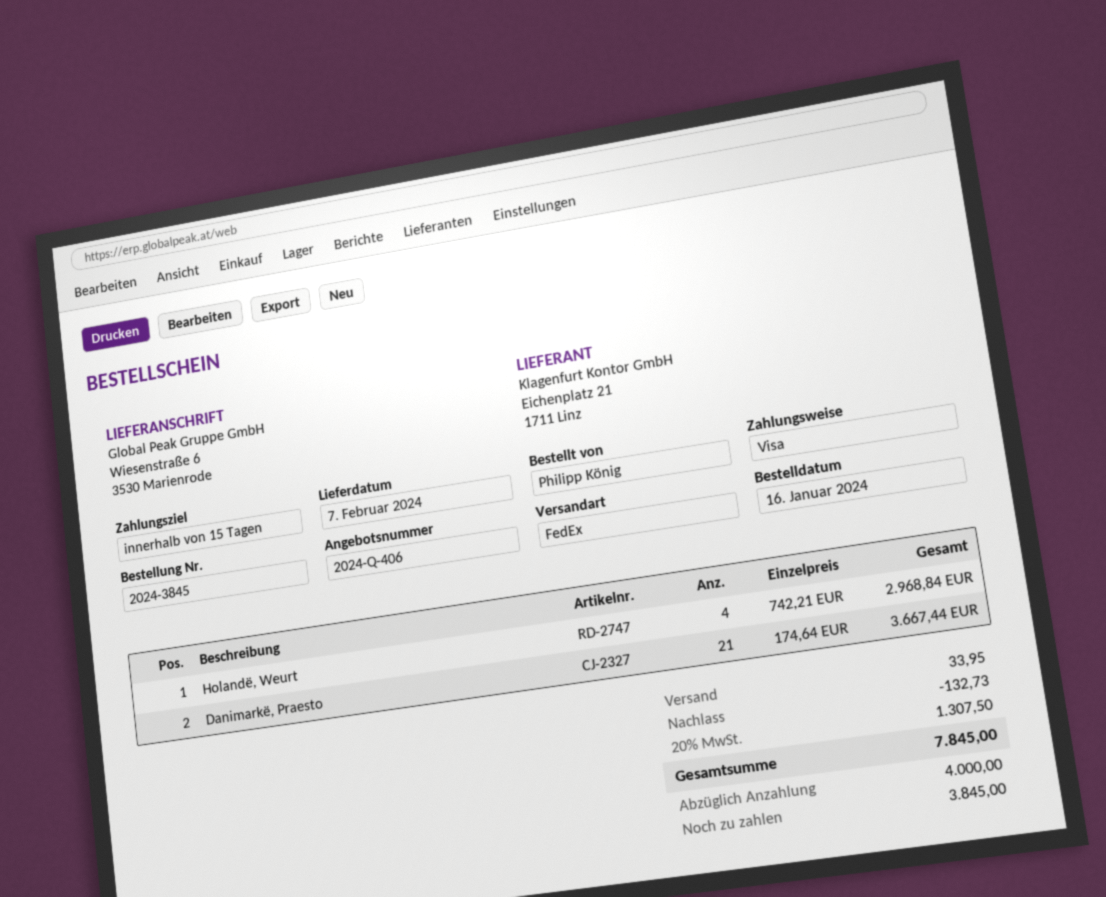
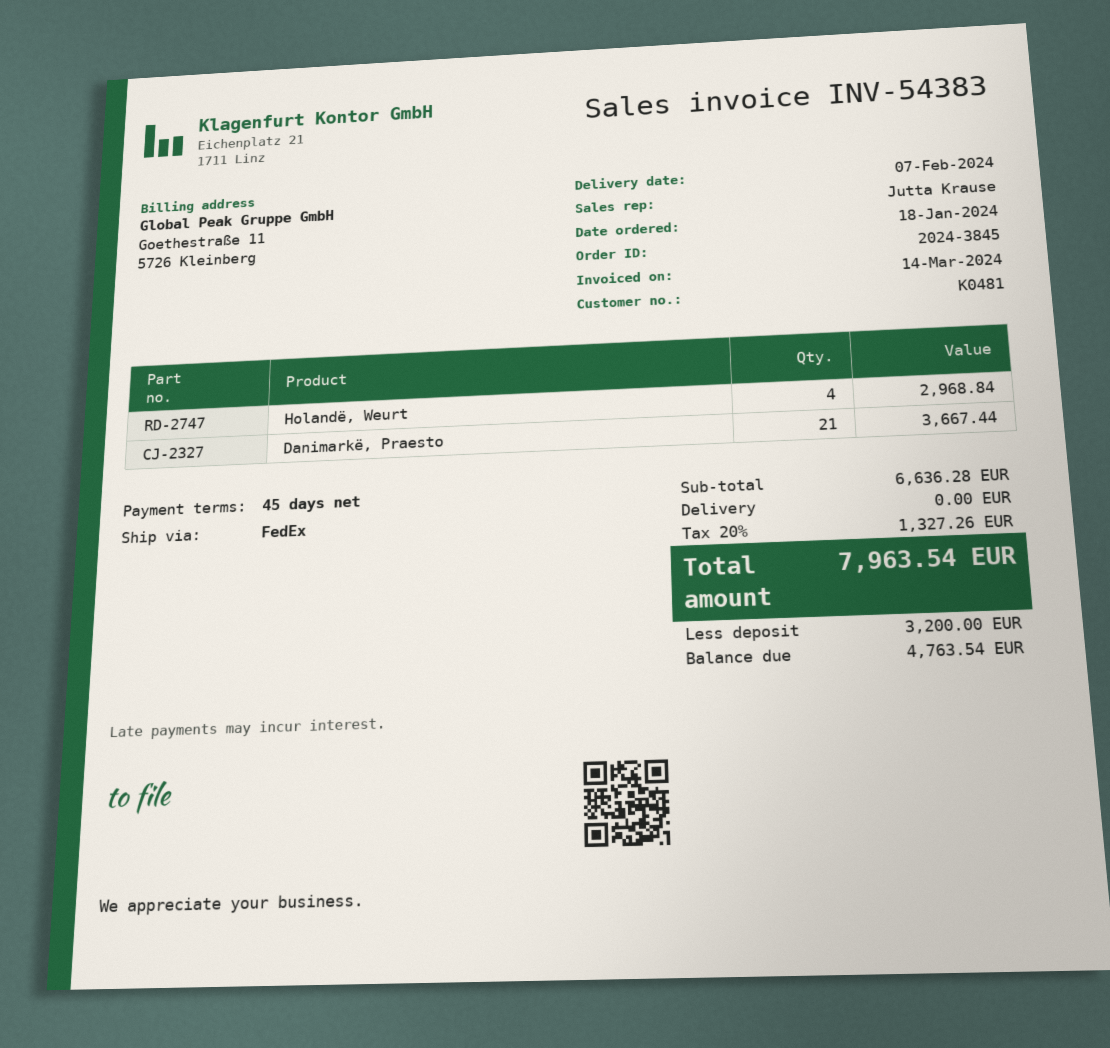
order date: 2024-01-16 -> 2024-01-18
payment terms: 15 days -> 45 days
discount: 132.73 -> none
shipping: 33.95 -> 0.00
tax: 20% = 1307.50 -> 20% = 1327.26
total: 7845.00 -> 7963.54
deposit: 4000.00 -> 3200.00
balance: 3845.00 -> 4763.54

